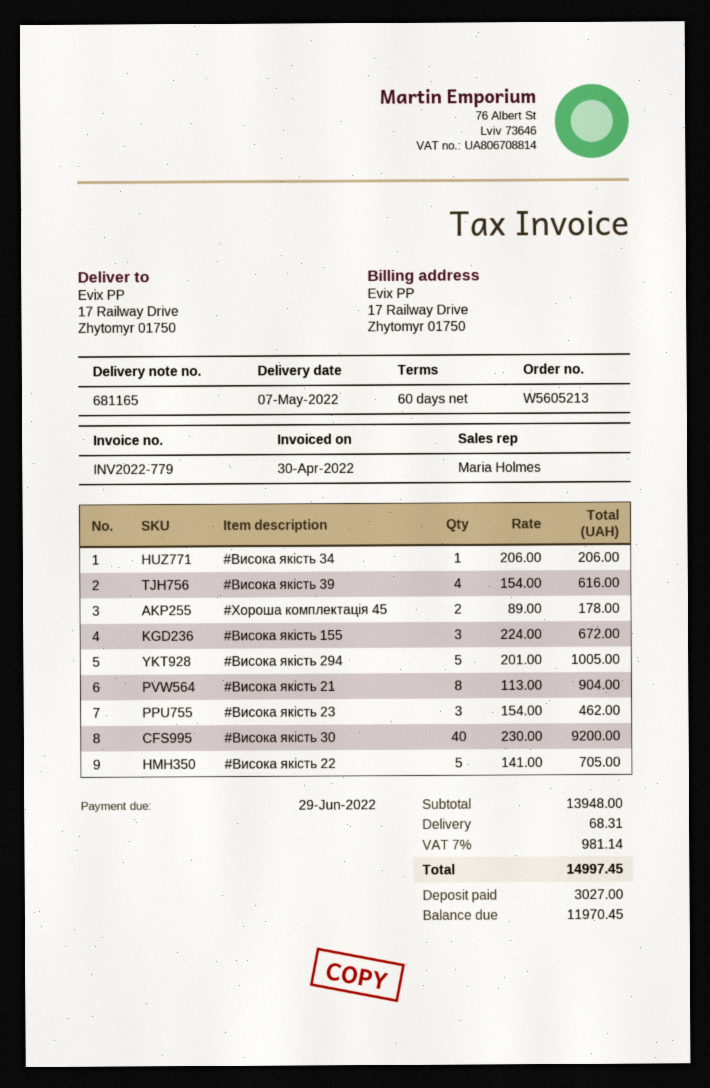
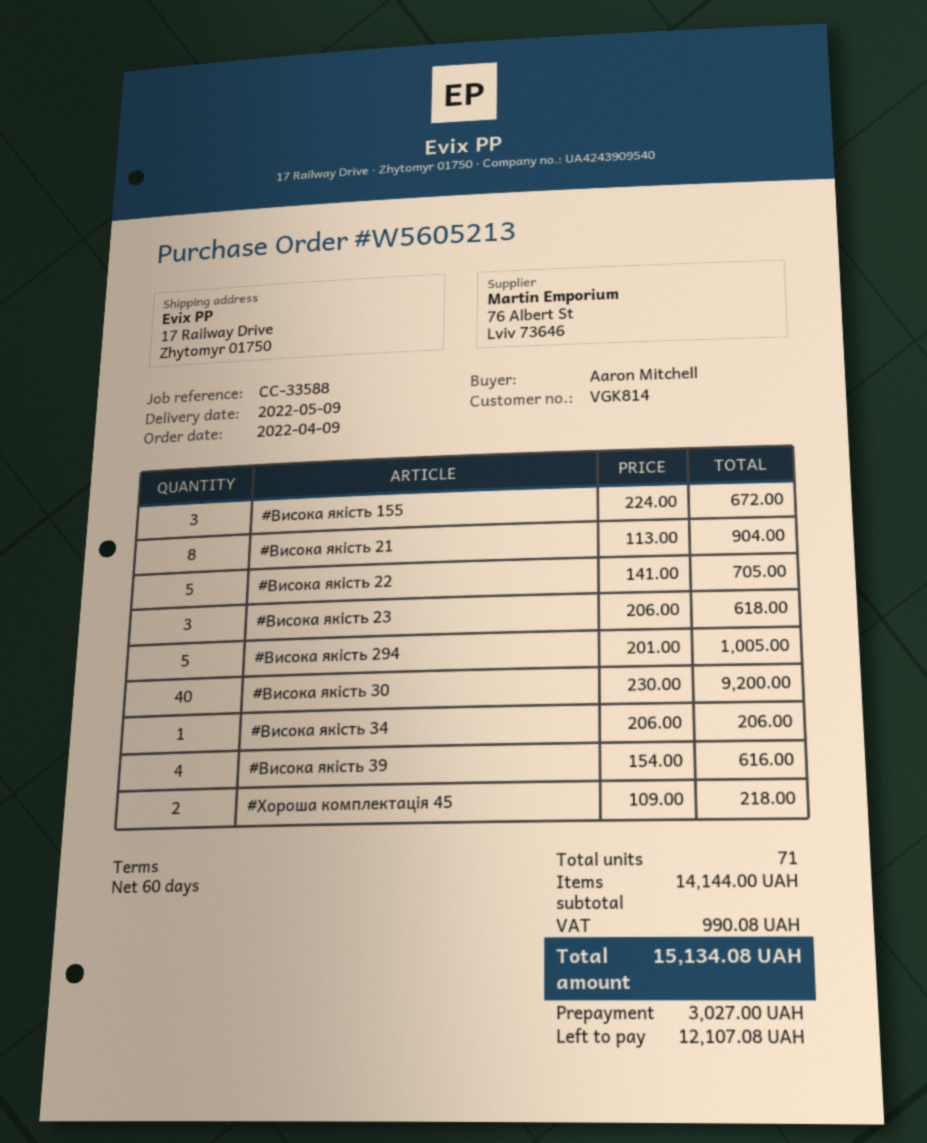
delivery date: 2022-05-07 -> 2022-05-09
#Хороша комплектація 45: 2 x 89.00 = 178.00 -> 2 x 109.00 = 218.00
#Висока якість 23: 3 x 154.00 = 462.00 -> 3 x 206.00 = 618.00
subtotal: 13948.00 -> 14144.00
shipping: 68.31 -> none
tax: 981.14 -> 990.08
total: 14997.45 -> 15134.08
balance: 11970.45 -> 12107.08

